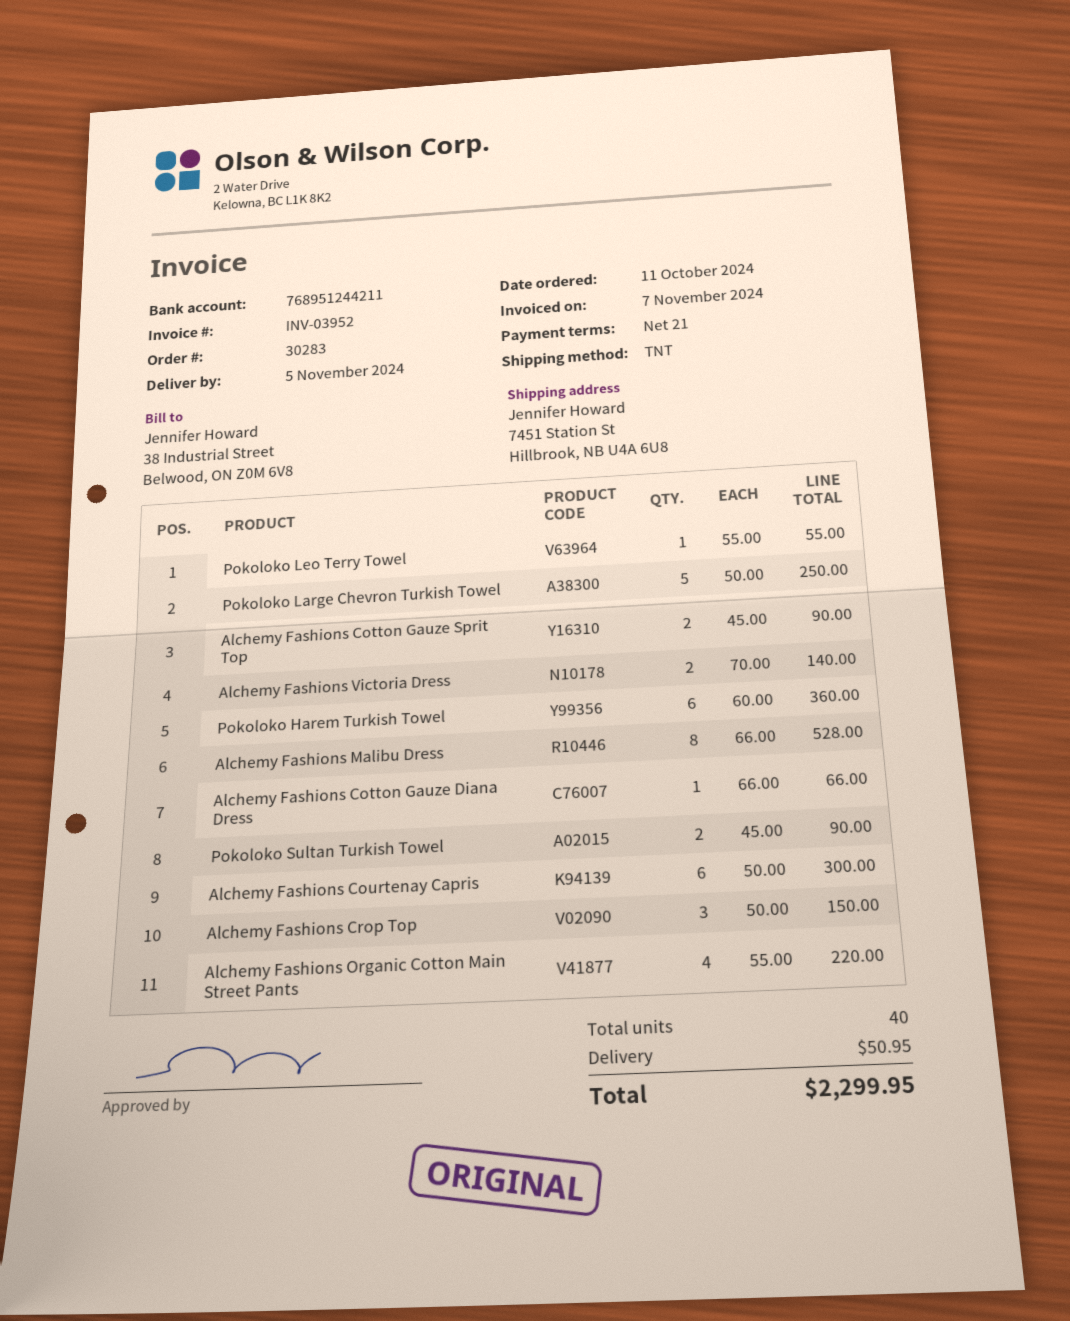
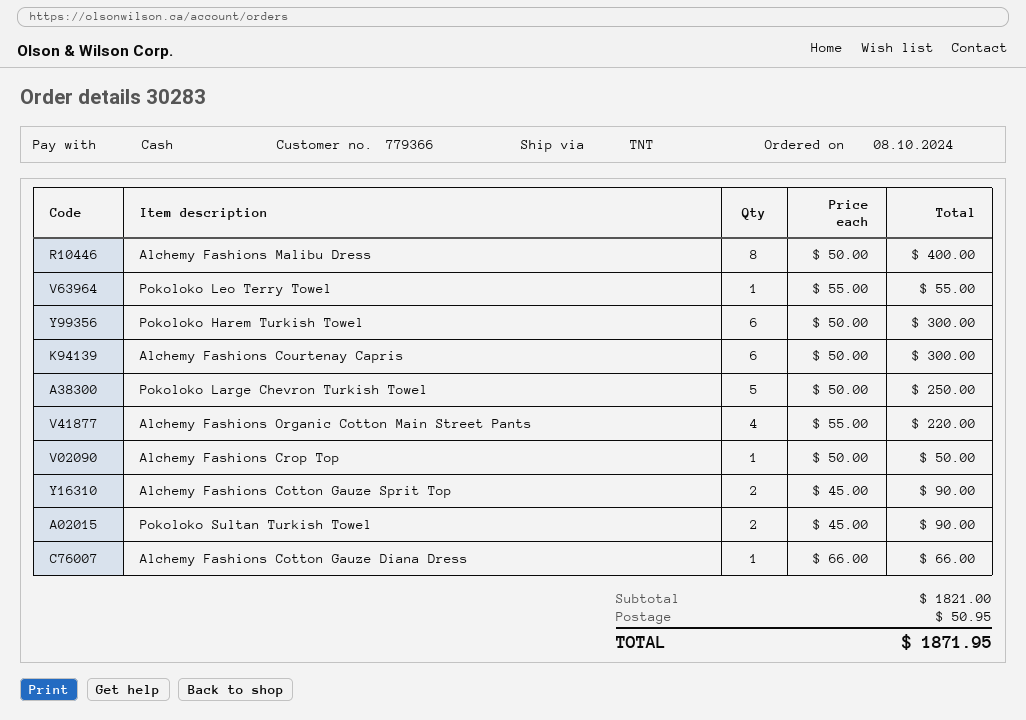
order date: 2024-10-11 -> 2024-10-08
Alchemy Fashions Victoria Dress: 2 x 70.00 = 140.00 -> none
Pokoloko Harem Turkish Towel: 6 x 60.00 = 360.00 -> 6 x 50.00 = 300.00
Alchemy Fashions Malibu Dress: 8 x 66.00 = 528.00 -> 8 x 50.00 = 400.00
Alchemy Fashions Crop Top: 3 x 50.00 = 150.00 -> 1 x 50.00 = 50.00
total: 2299.95 -> 1871.95

